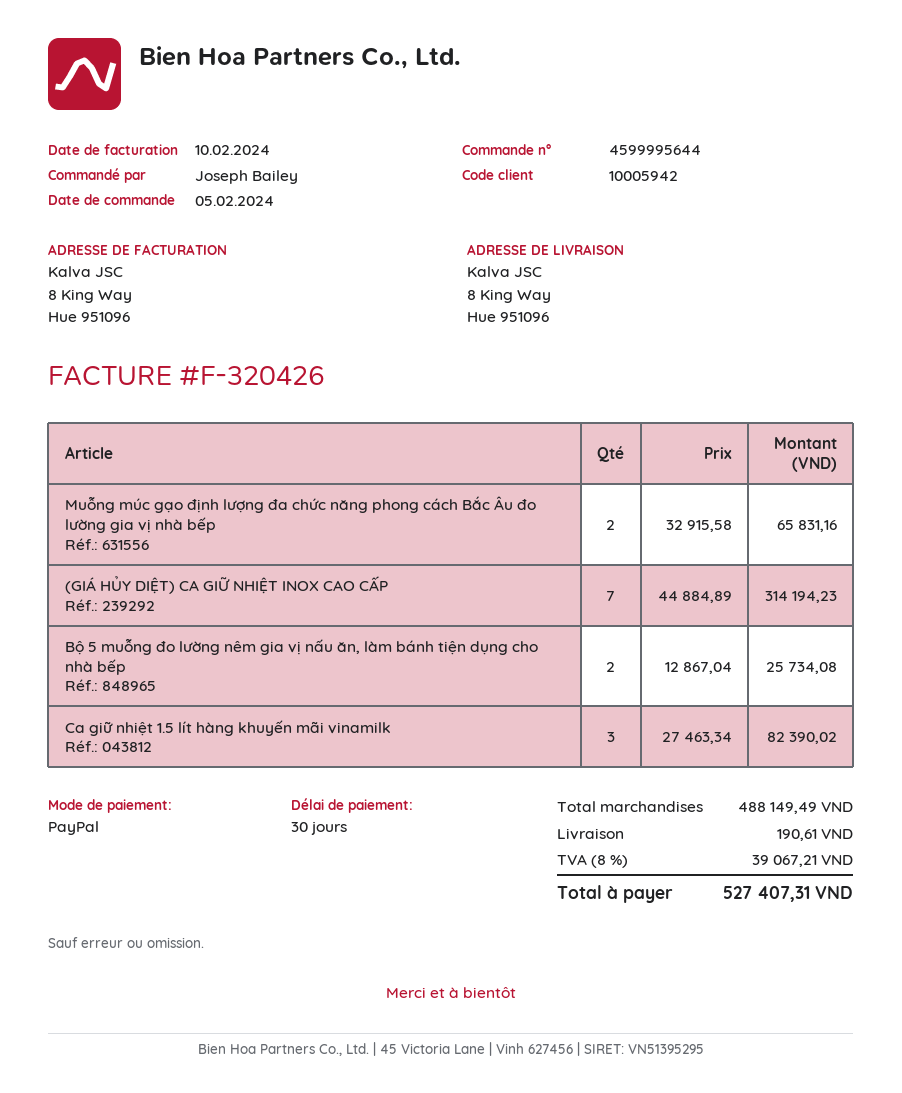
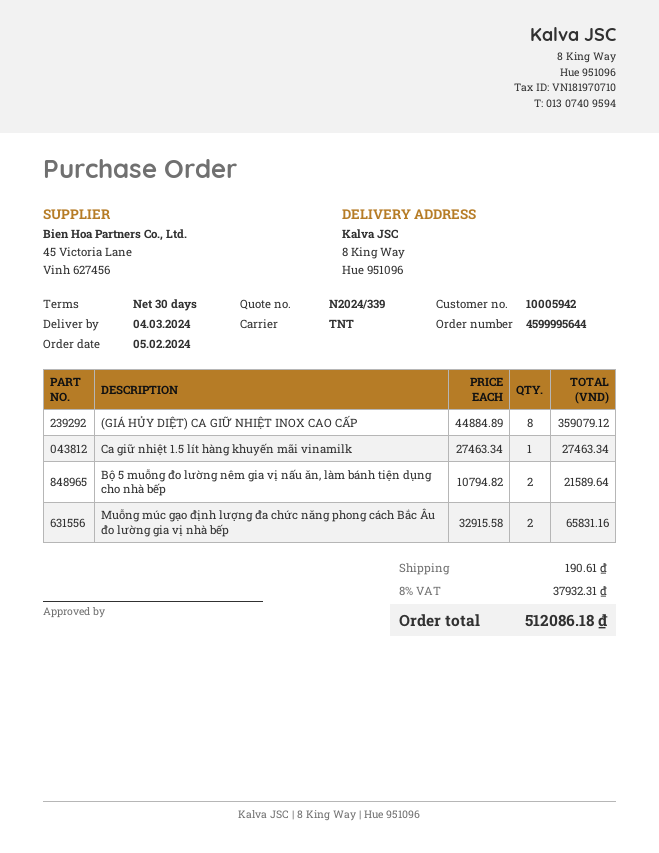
(GIÁ HỦY DIỆT) CA GIỮ NHIỆT INOX CAO CẤP: 7 x 44884.89 = 314194.23 -> 8 x 44884.89 = 359079.12
Bộ 5 muỗng đo lường nêm gia vị nấu ăn, làm bánh tiện dụng cho nhà bếp: 2 x 12867.04 = 25734.08 -> 2 x 10794.82 = 21589.64
Ca giữ nhiệt 1.5 lít hàng khuyến mãi vinamilk: 3 x 27463.34 = 82390.02 -> 1 x 27463.34 = 27463.34
tax: 8% = 39067.21 -> 8% = 37932.31
total: 527407.31 -> 512086.18

